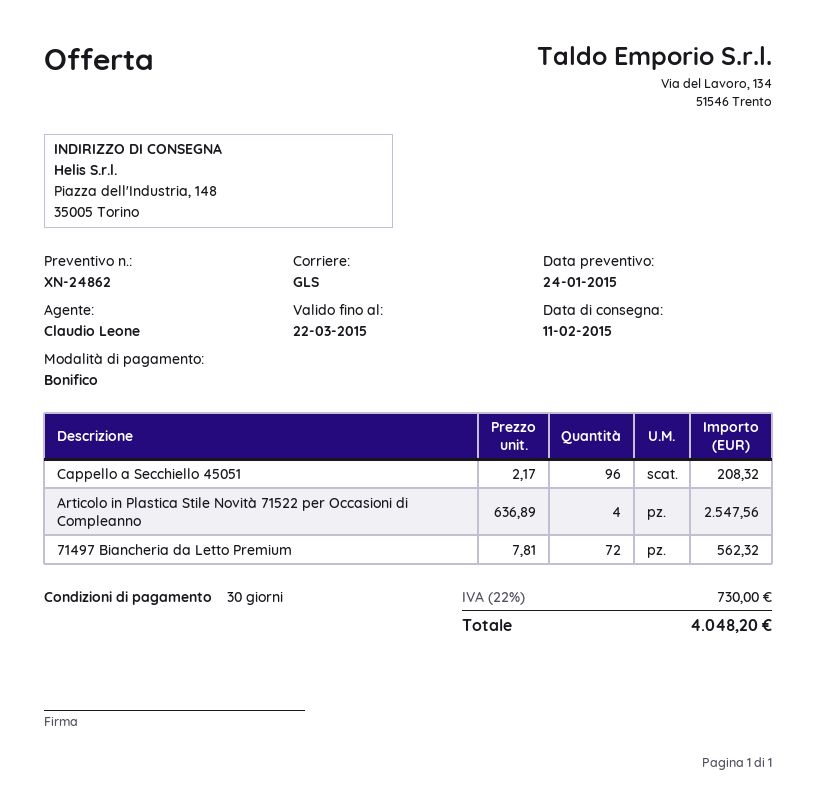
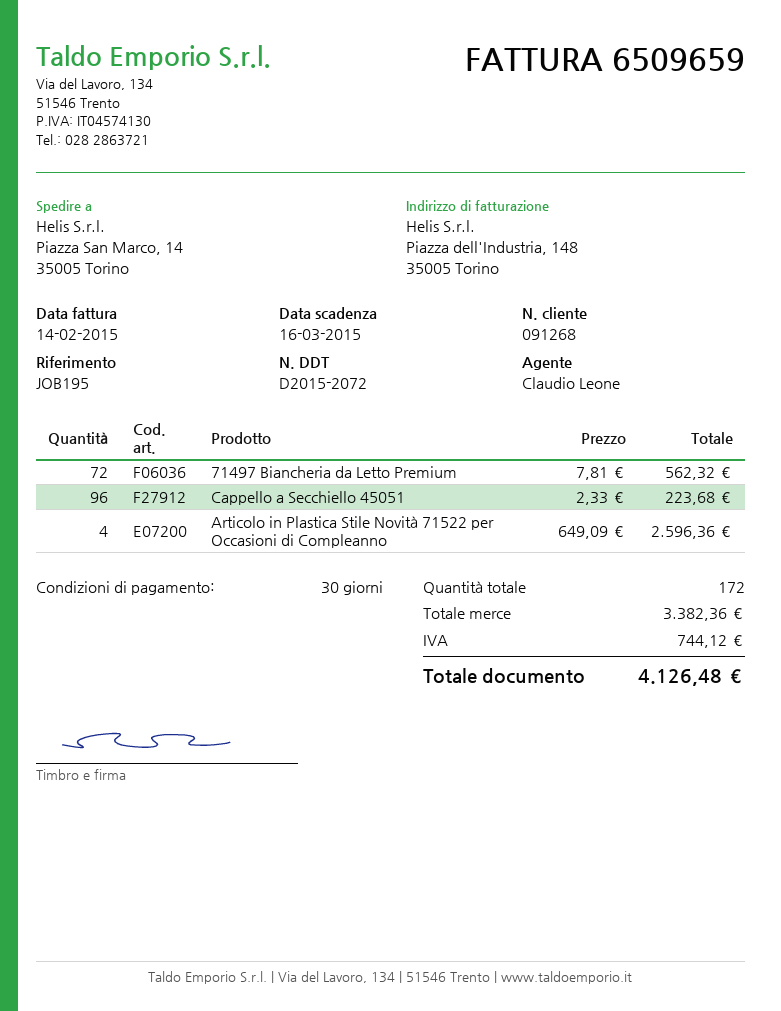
ship to: Piazza dell'Industria, 148, 35005 Torino -> Piazza San Marco, 14, 35005 Torino
Cappello a Secchiello 45051: 96 x 2.17 = 208.32 -> 96 x 2.33 = 223.68
Articolo in Plastica Stile Novità 71522 per Occasioni di Compleanno: 4 x 636.89 = 2547.56 -> 4 x 649.09 = 2596.36
tax: 730.00 -> 744.12
total: 4048.20 -> 4126.48

